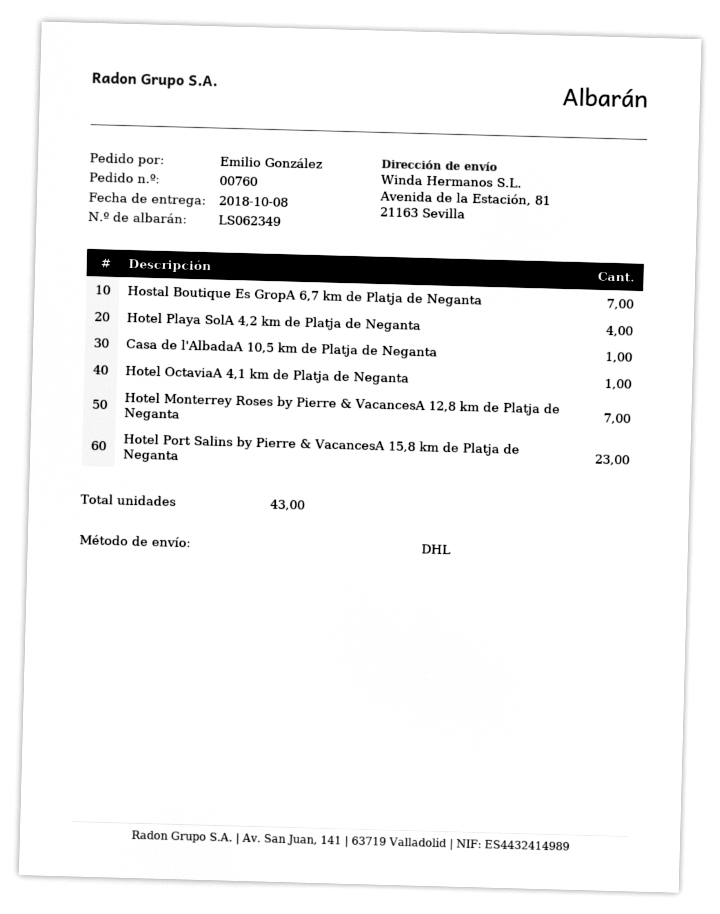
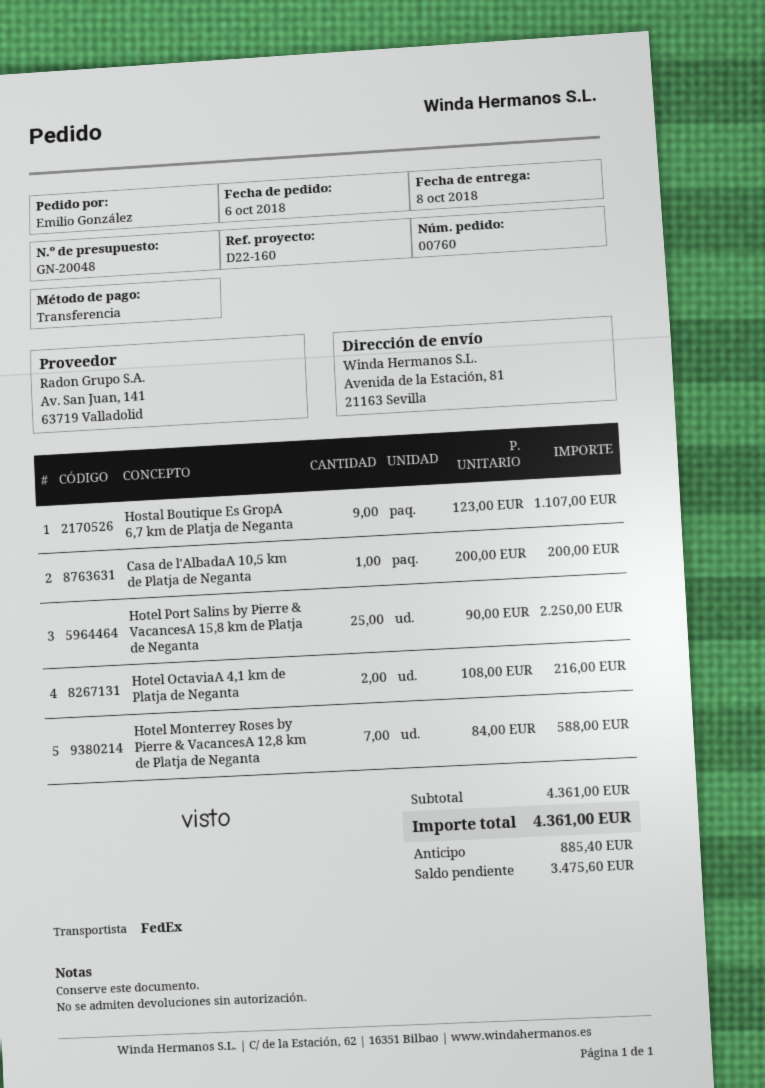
shipping method: DHL -> FedEx
Hostal Boutique Es GropA 6,7 km de Platja de Neganta: 7 -> 9
Hotel Playa SolA 4,2 km de Platja de Neganta: 4 -> none
Hotel OctaviaA 4,1 km de Platja de Neganta: 1 -> 2
Hotel Port Salins by Pierre & VacancesA 15,8 km de Platja de Neganta: 23 -> 25

